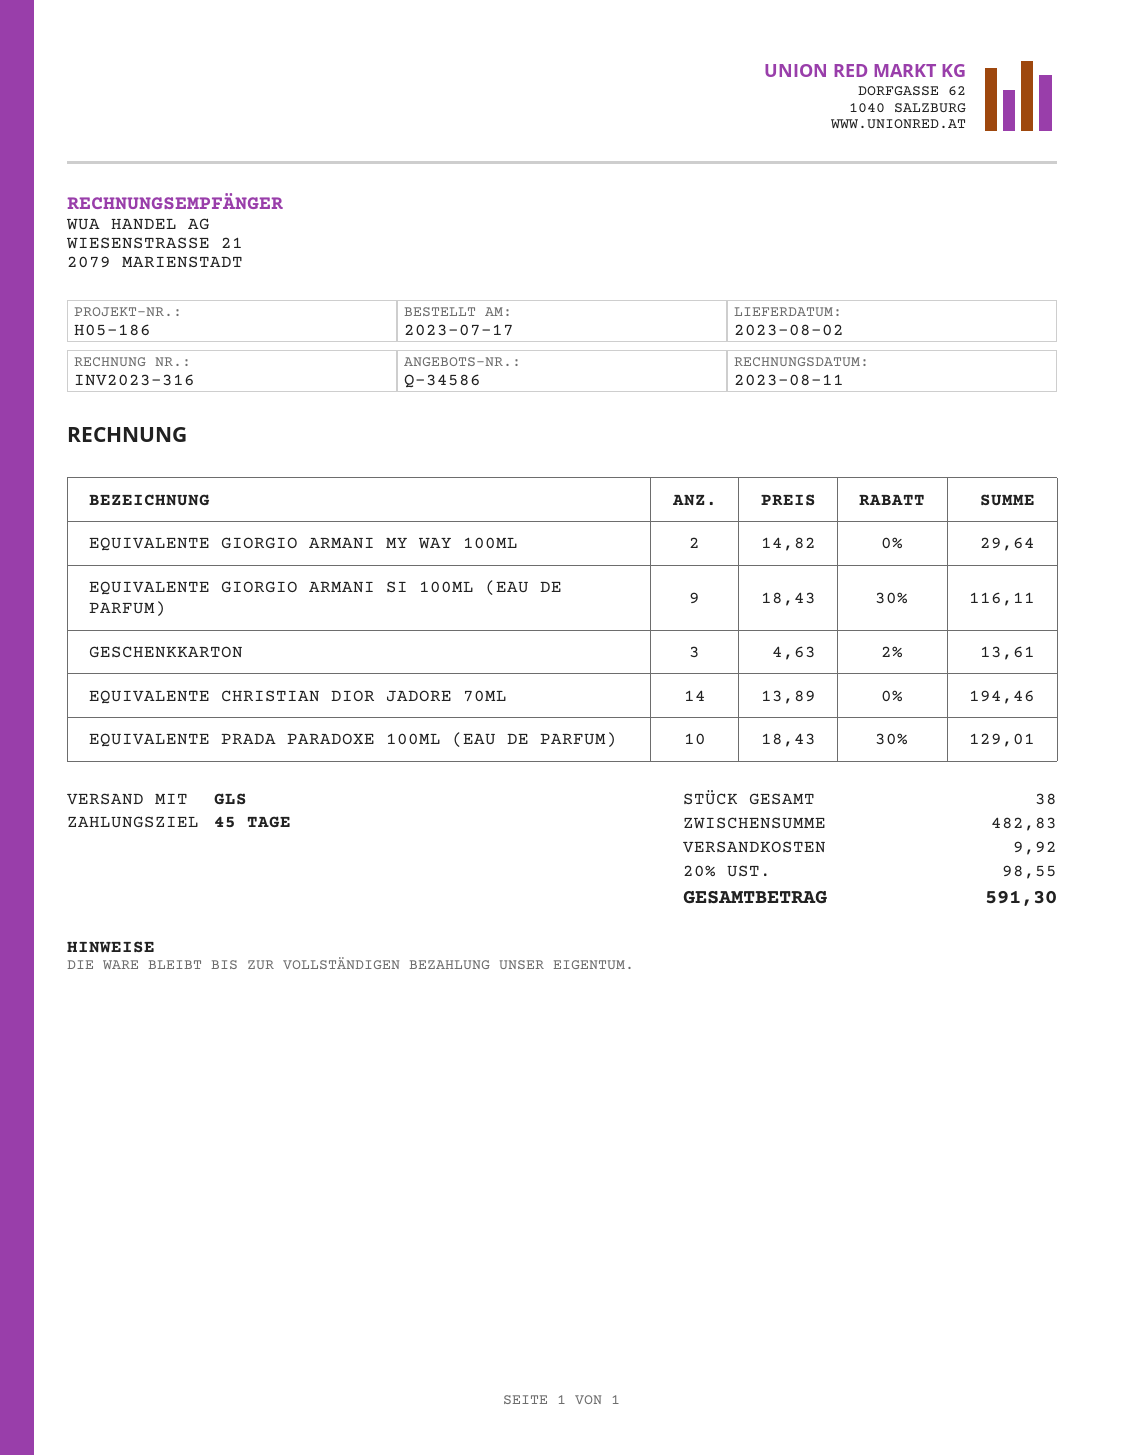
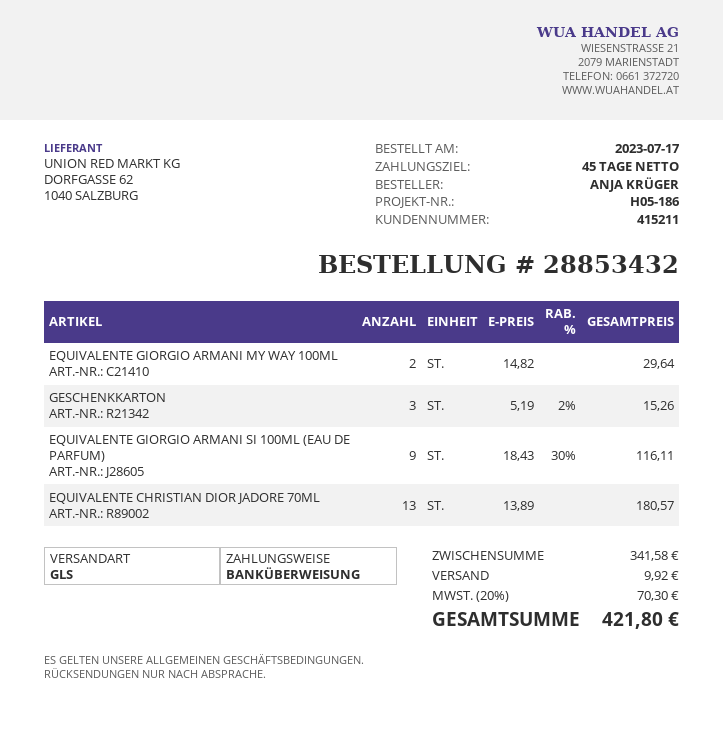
GESCHENKKARTON: 3 x 4.63 - 2% = 13.61 -> 3 x 5.19 - 2% = 15.26
EQUIVALENTE CHRISTIAN DIOR JADORE 70ML: 14 x 13.89 = 194.46 -> 13 x 13.89 = 180.57
EQUIVALENTE PRADA PARADOXE 100ML (EAU DE PARFUM): 10 x 18.43 - 30% = 129.01 -> none
subtotal: 482.83 -> 341.58
tax: 20% = 98.55 -> 20% = 70.30
total: 591.30 -> 421.80

